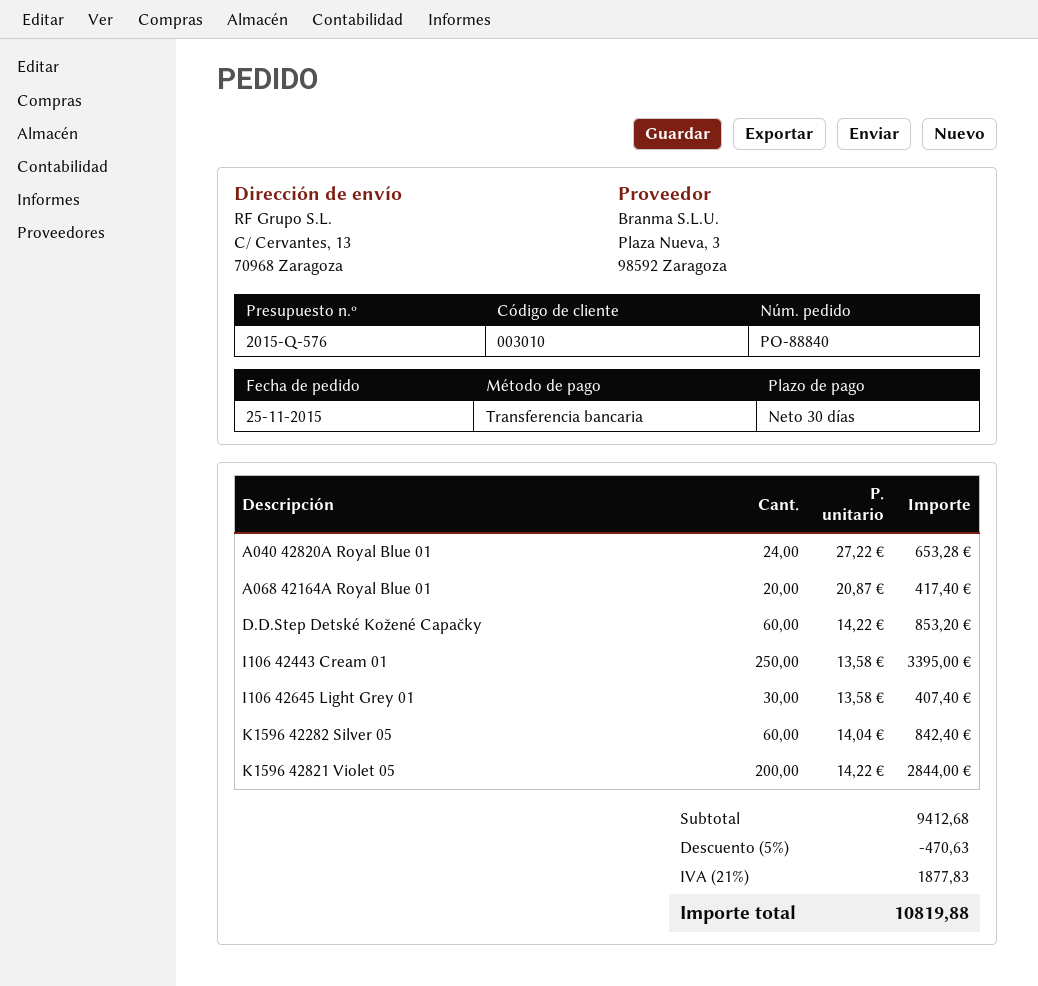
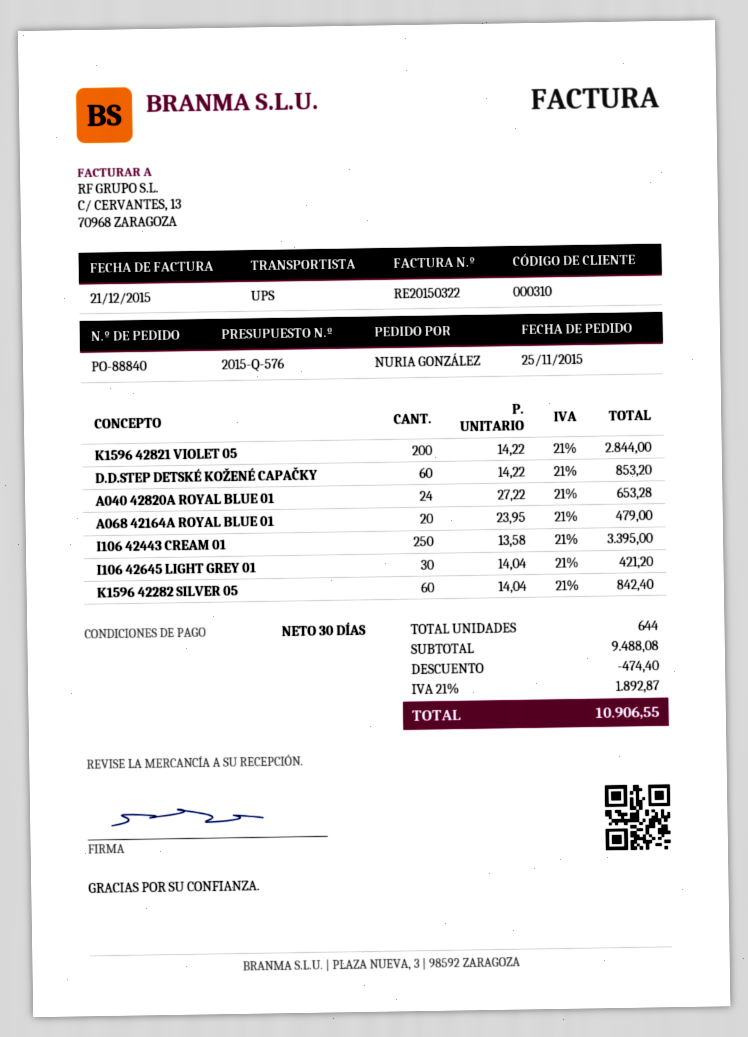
customer number: 003010 -> 000310
A068 42164A Royal Blue 01: 20 x 20.87 = 417.40 -> 20 x 23.95 = 479.00
I106 42645 Light Grey 01: 30 x 13.58 = 407.40 -> 30 x 14.04 = 421.20
subtotal: 9412.68 -> 9488.08
discount: 470.63 -> 474.40
tax: 21% = 1877.83 -> 21% = 1892.87
total: 10819.88 -> 10906.55

